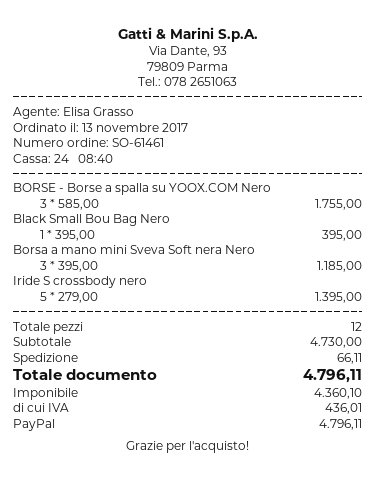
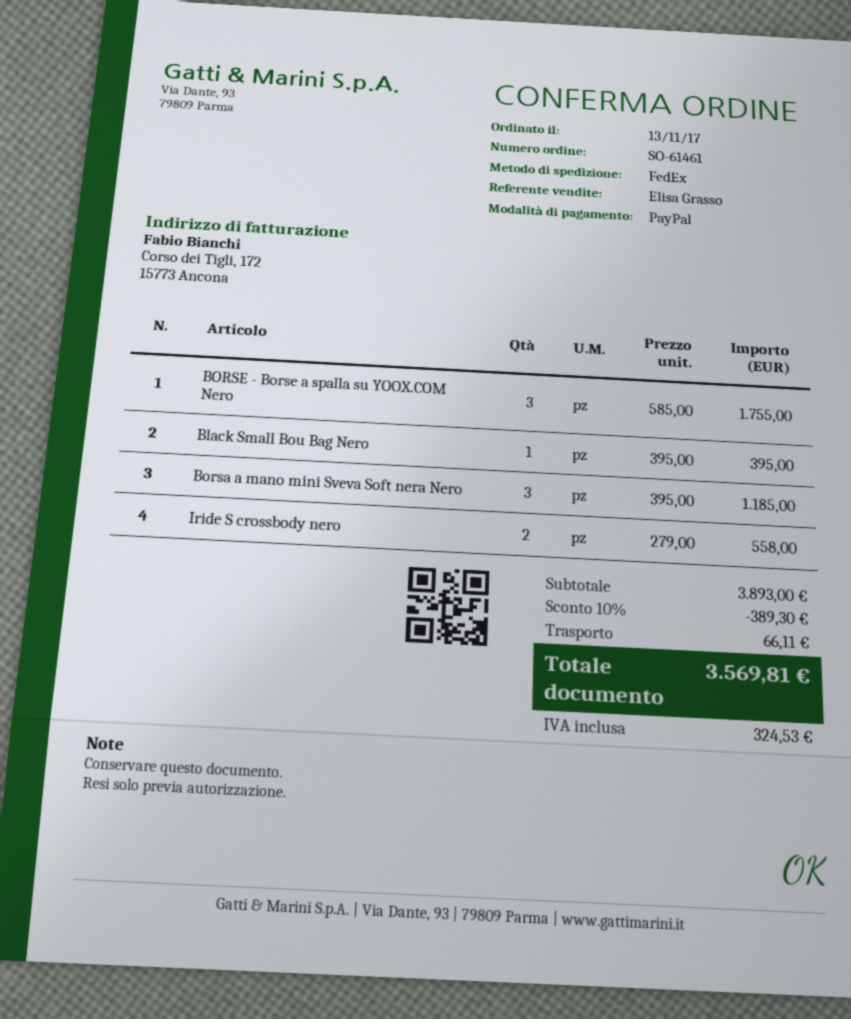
Iride S crossbody nero: 5 x 279.00 = 1395.00 -> 2 x 279.00 = 558.00
subtotal: 4730.00 -> 3893.00
discount: none -> 10% = 389.30
tax: 436.01 -> 324.53
total: 4796.11 -> 3569.81

